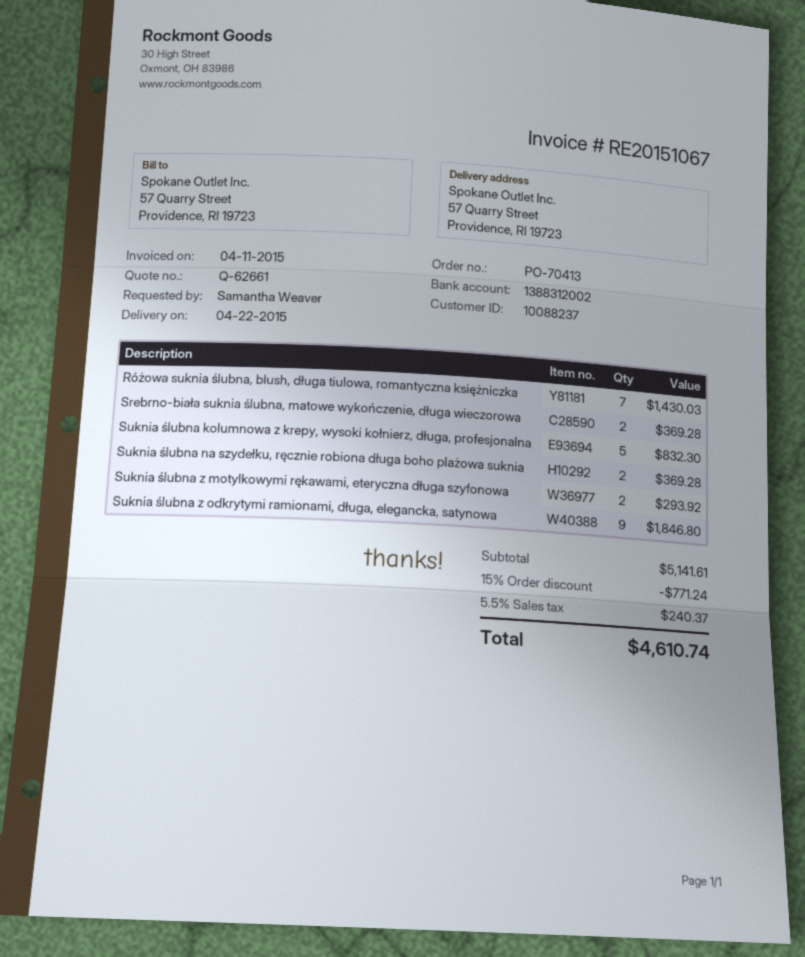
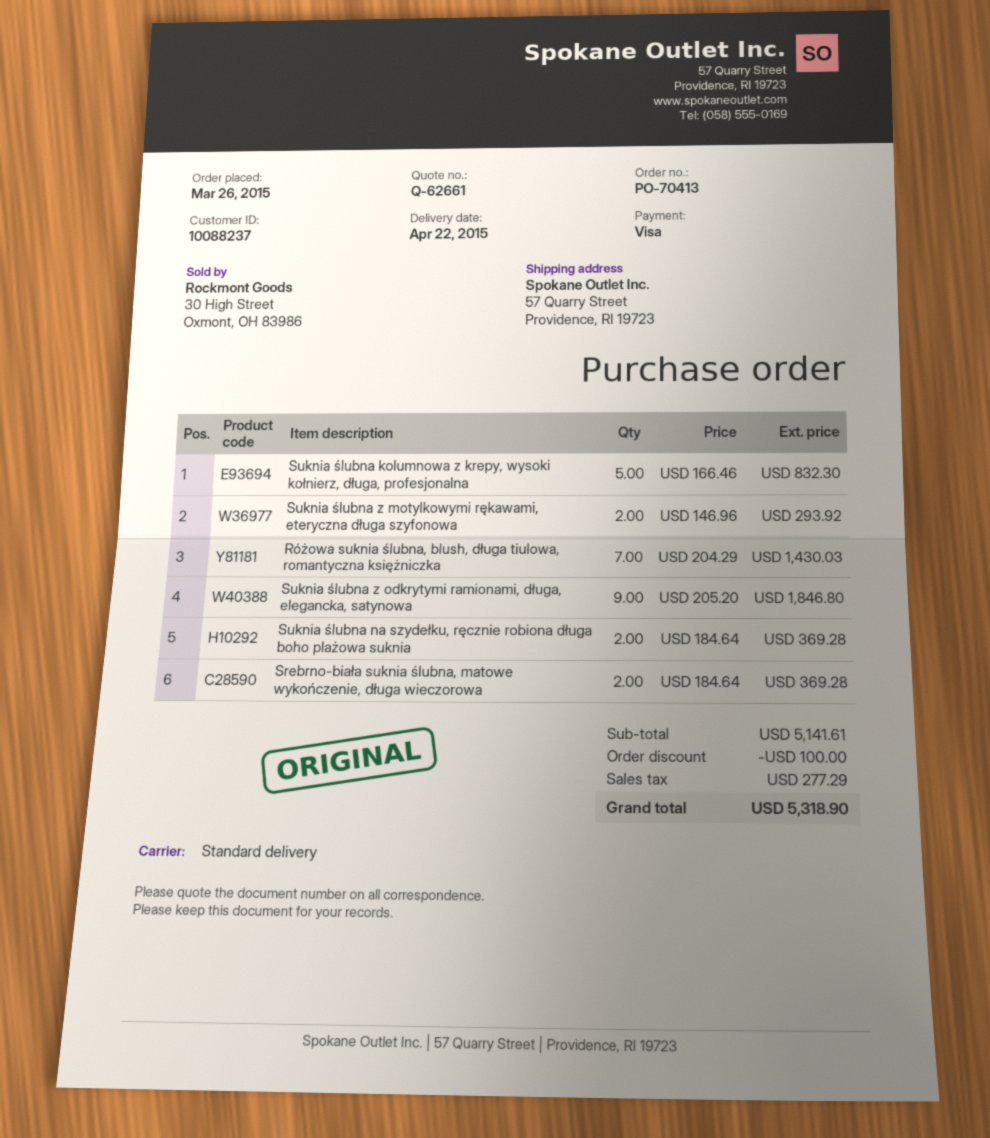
discount: 771.24 -> 100.00
tax: 240.37 -> 277.29
total: 4610.74 -> 5318.90

